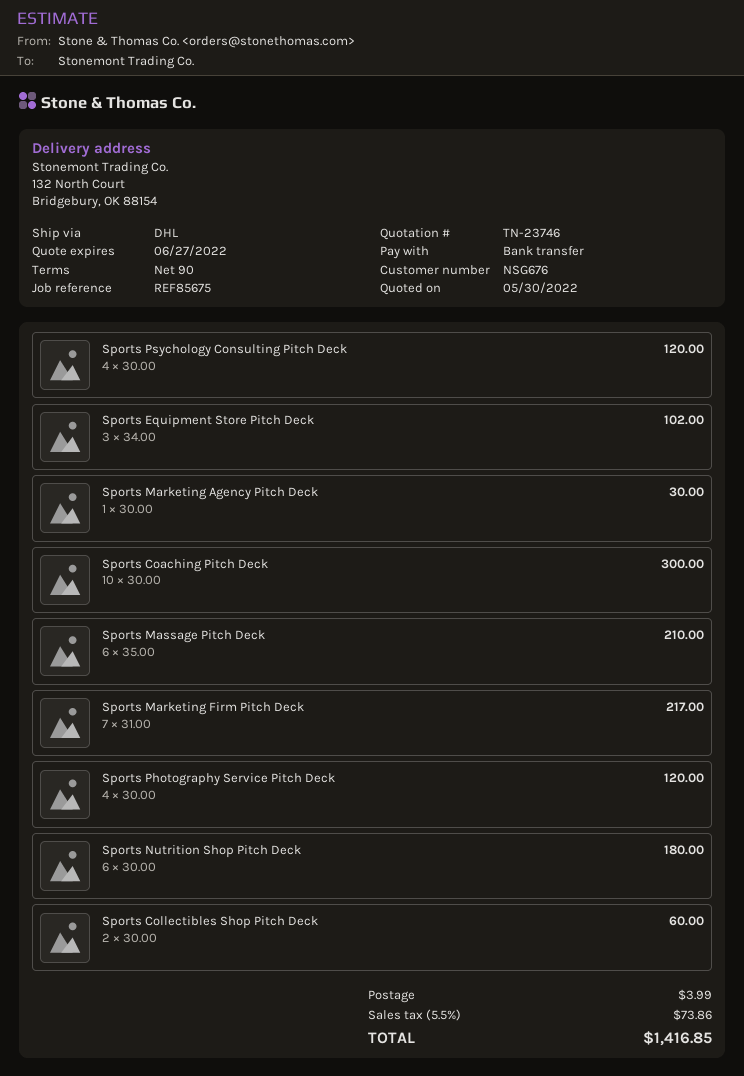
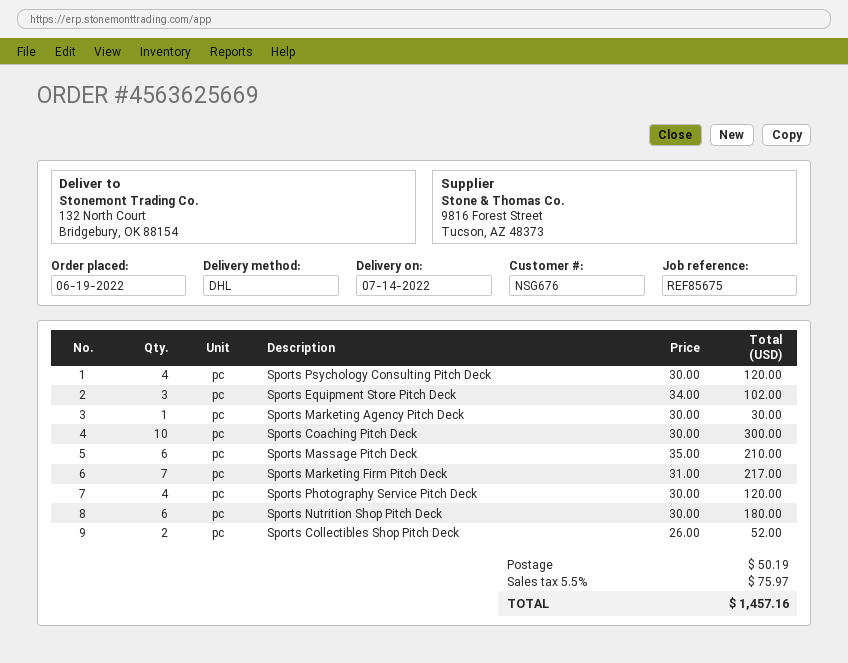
Sports Collectibles Shop Pitch Deck: 2 x 30.00 = 60.00 -> 2 x 26.00 = 52.00
shipping: 3.99 -> 50.19
tax: 5.5% = 73.86 -> 5.5% = 75.97
total: 1416.85 -> 1457.16

